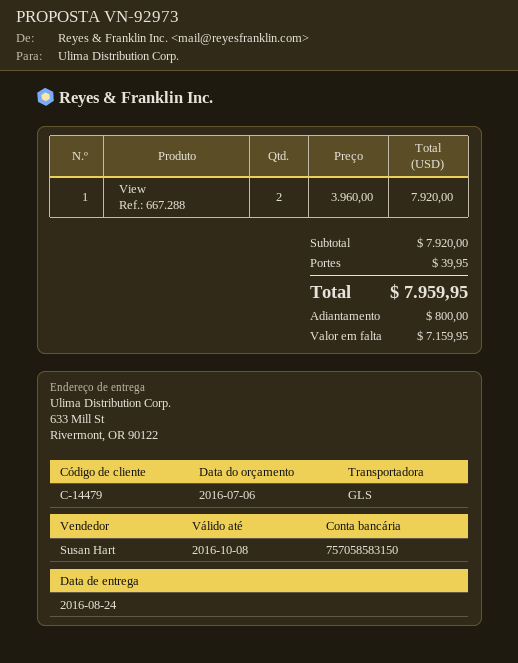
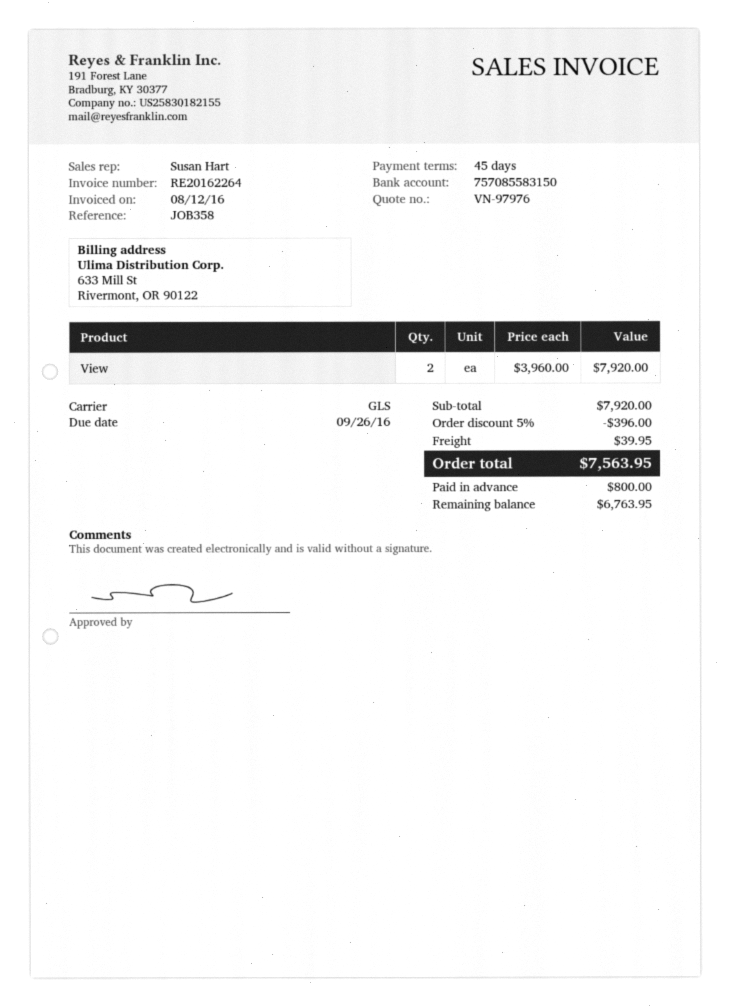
quote number: VN-92973 -> VN-97976
bank account: 757058583150 -> 757085583150
discount: none -> 5% = 396.00
total: 7959.95 -> 7563.95
balance: 7159.95 -> 6763.95

